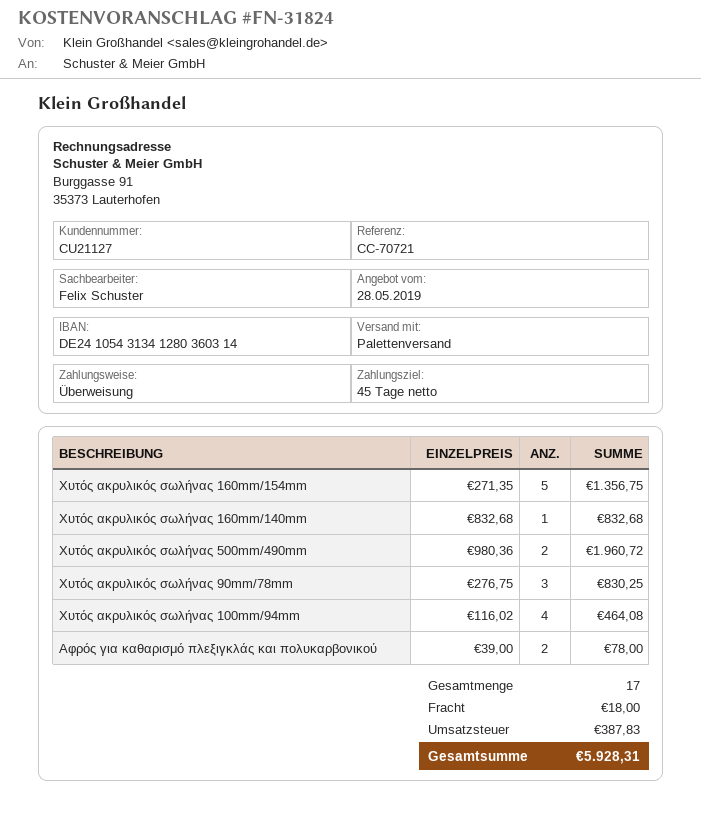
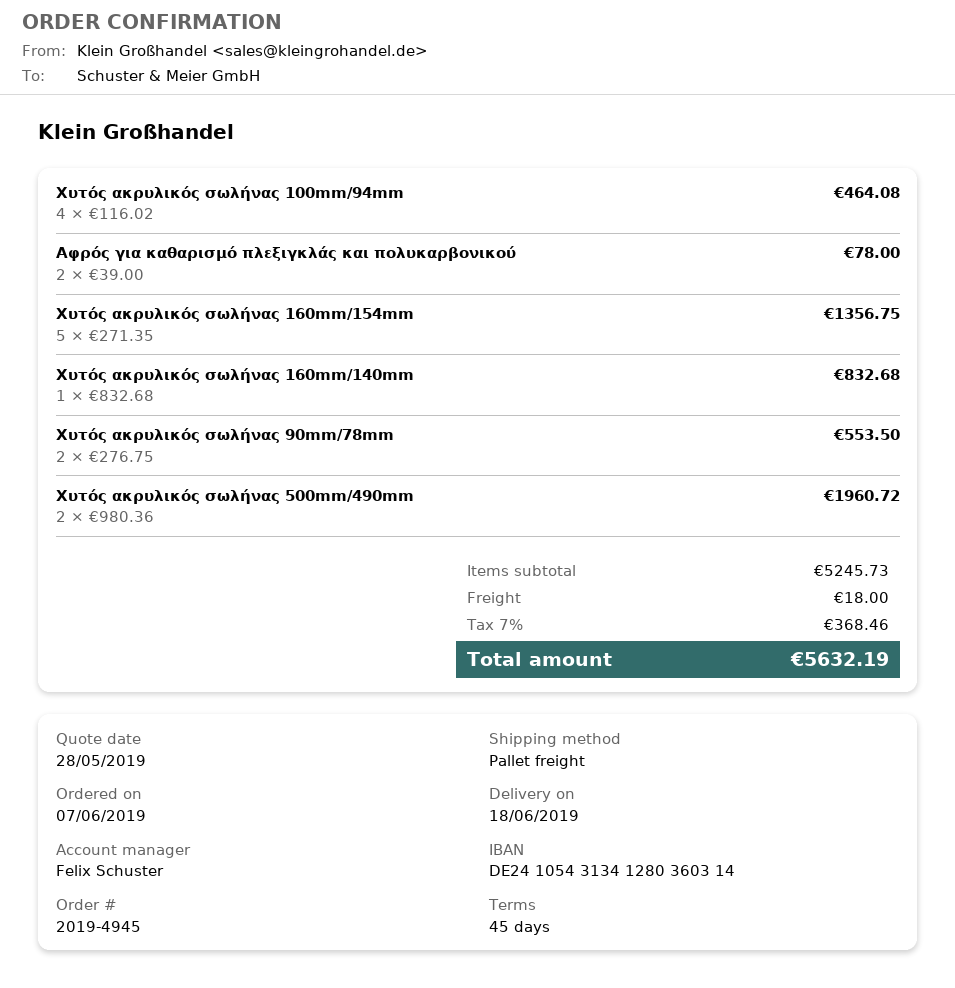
Χυτός ακρυλικός σωλήνας 90mm/78mm: 3 x 276.75 = 830.25 -> 2 x 276.75 = 553.50
tax: 387.83 -> 368.46
total: 5928.31 -> 5632.19

